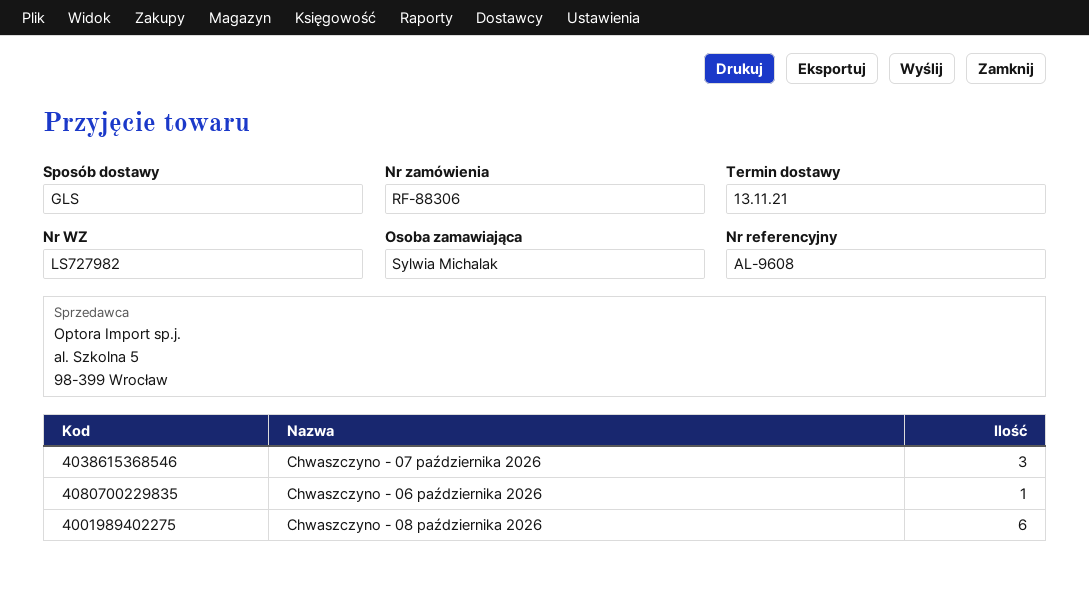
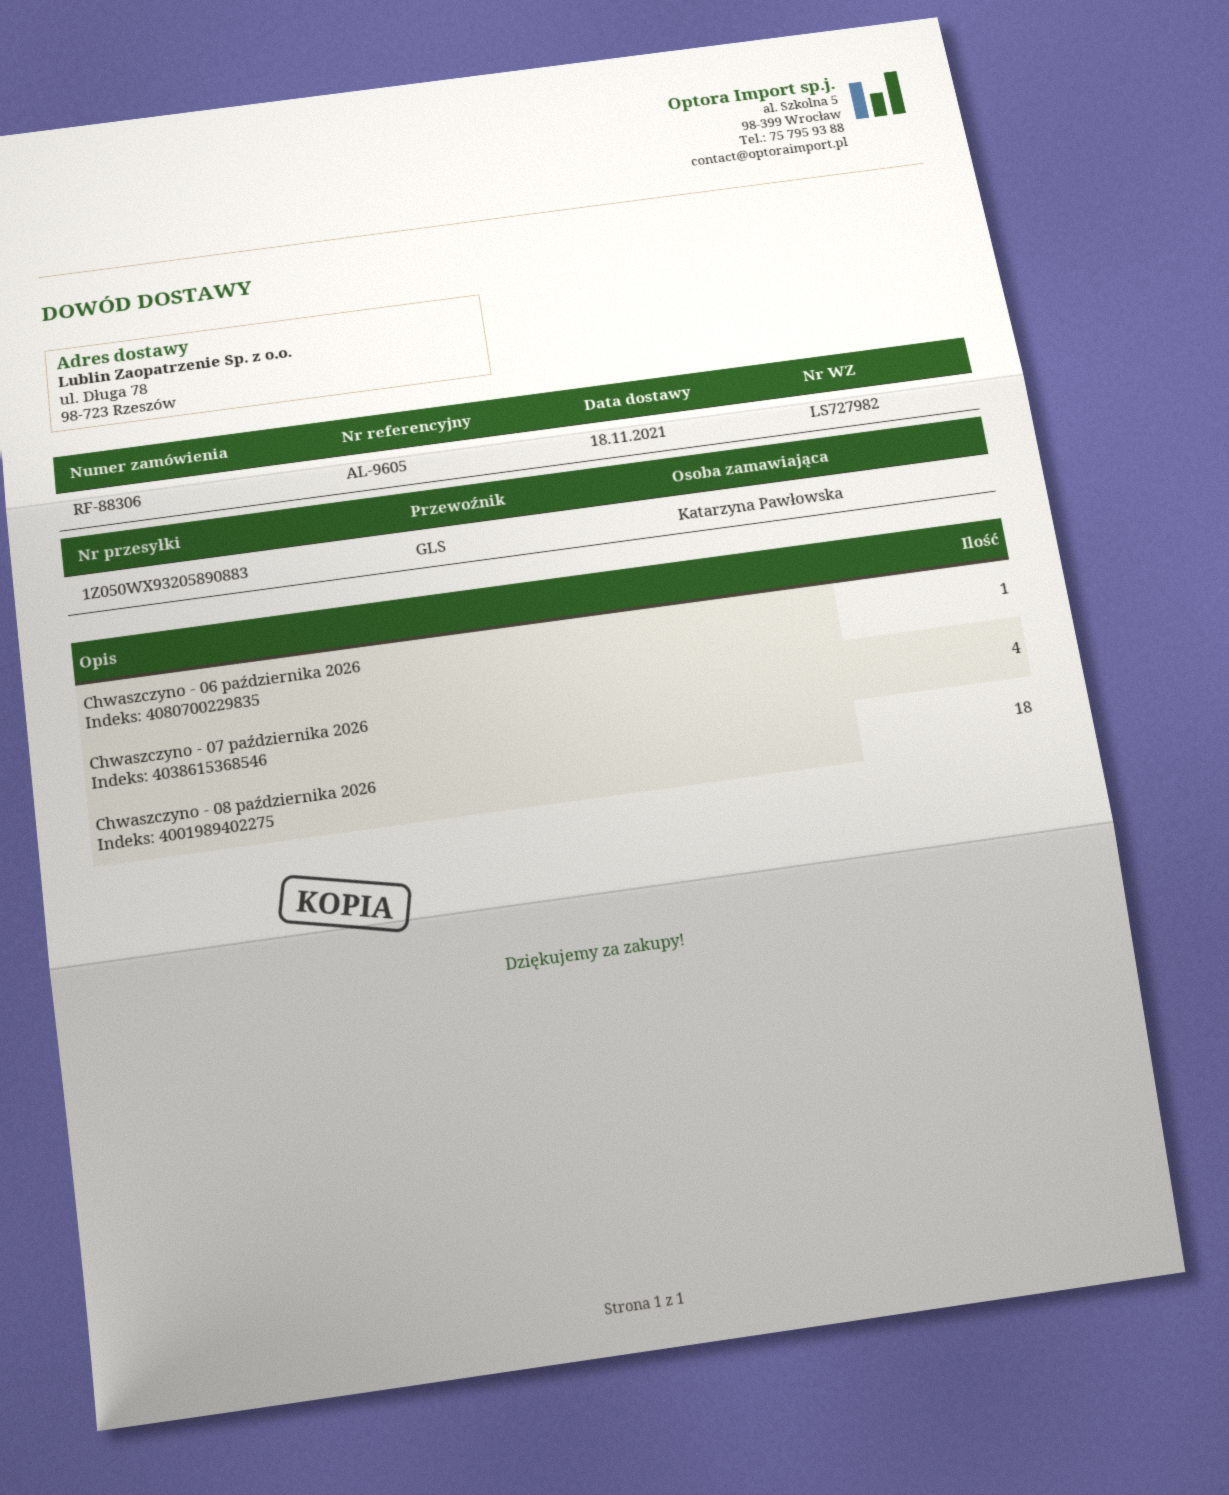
delivery date: 2021-11-13 -> 2021-11-18
reference: AL-9608 -> AL-9605
ordered by: Sylwia Michalak -> Katarzyna Pawłowska
Chwaszczyno - 07 października 2026: 3 -> 4
Chwaszczyno - 08 października 2026: 6 -> 18

